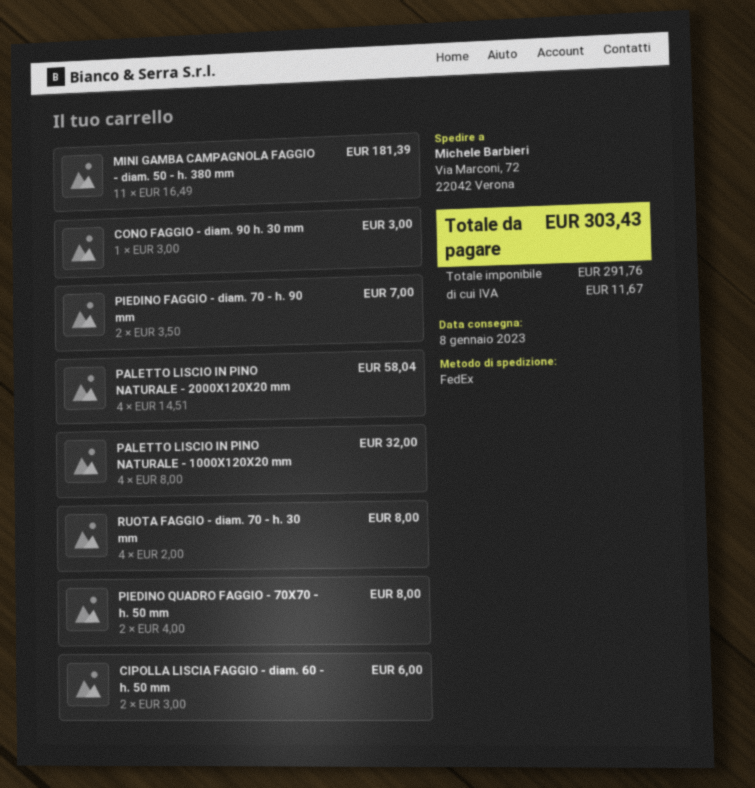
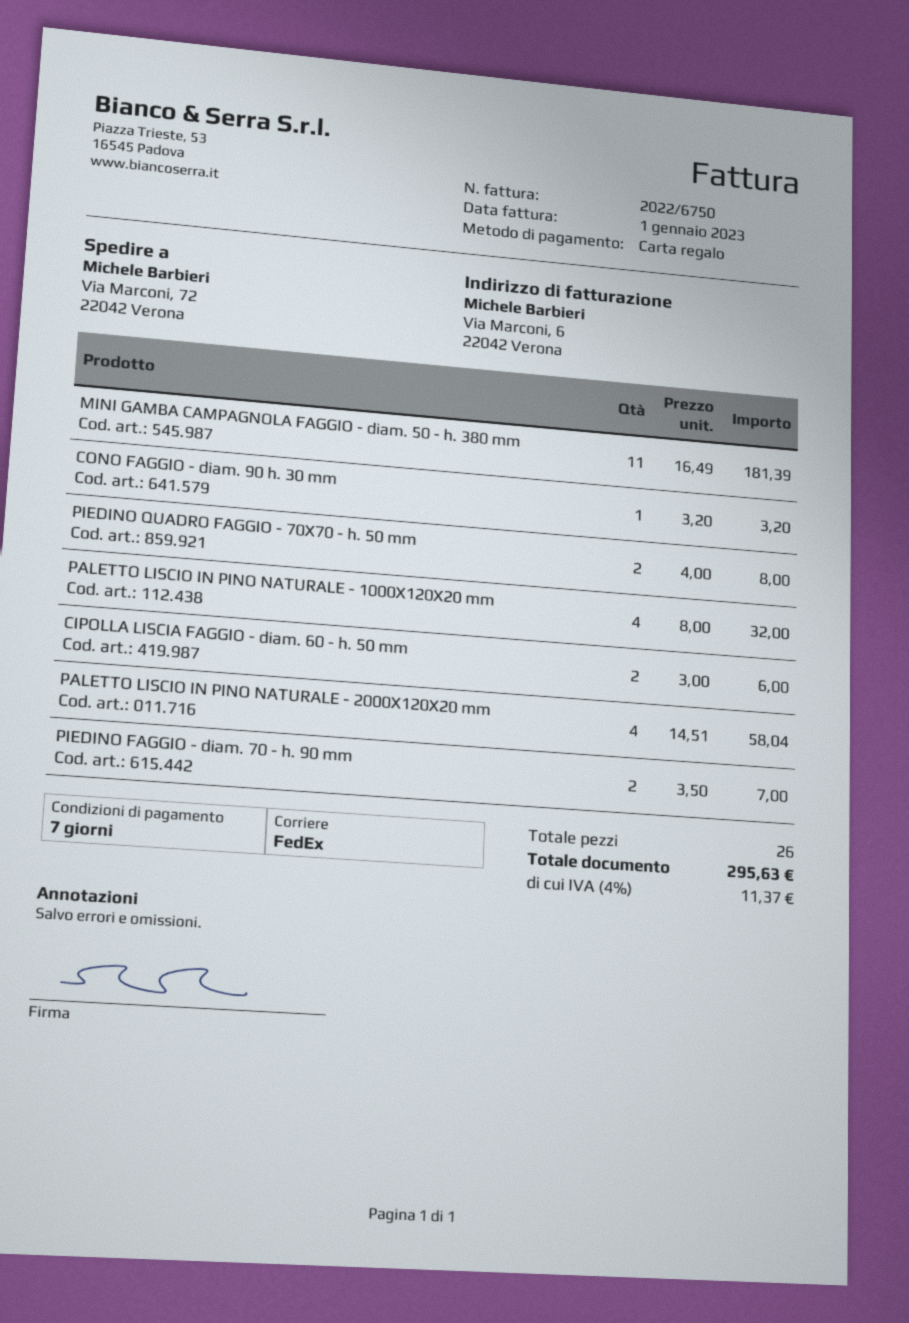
CONO FAGGIO - diam. 90 h. 30 mm: 1 x 3.00 = 3.00 -> 1 x 3.20 = 3.20
RUOTA FAGGIO - diam. 70 - h. 30 mm: 4 x 2.00 = 8.00 -> none
tax: 11.67 -> 11.37
total: 303.43 -> 295.63

